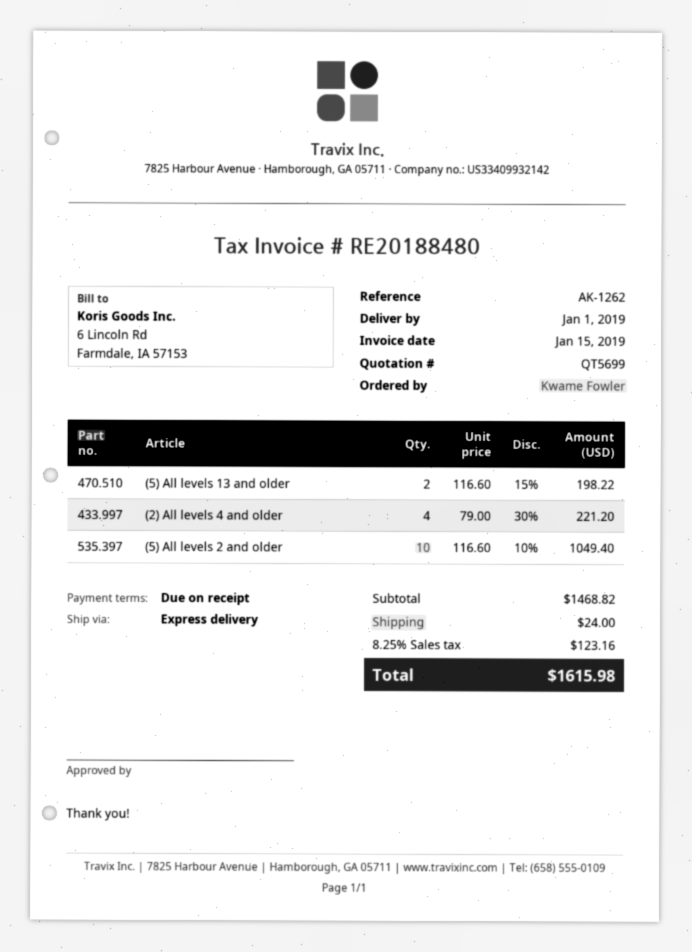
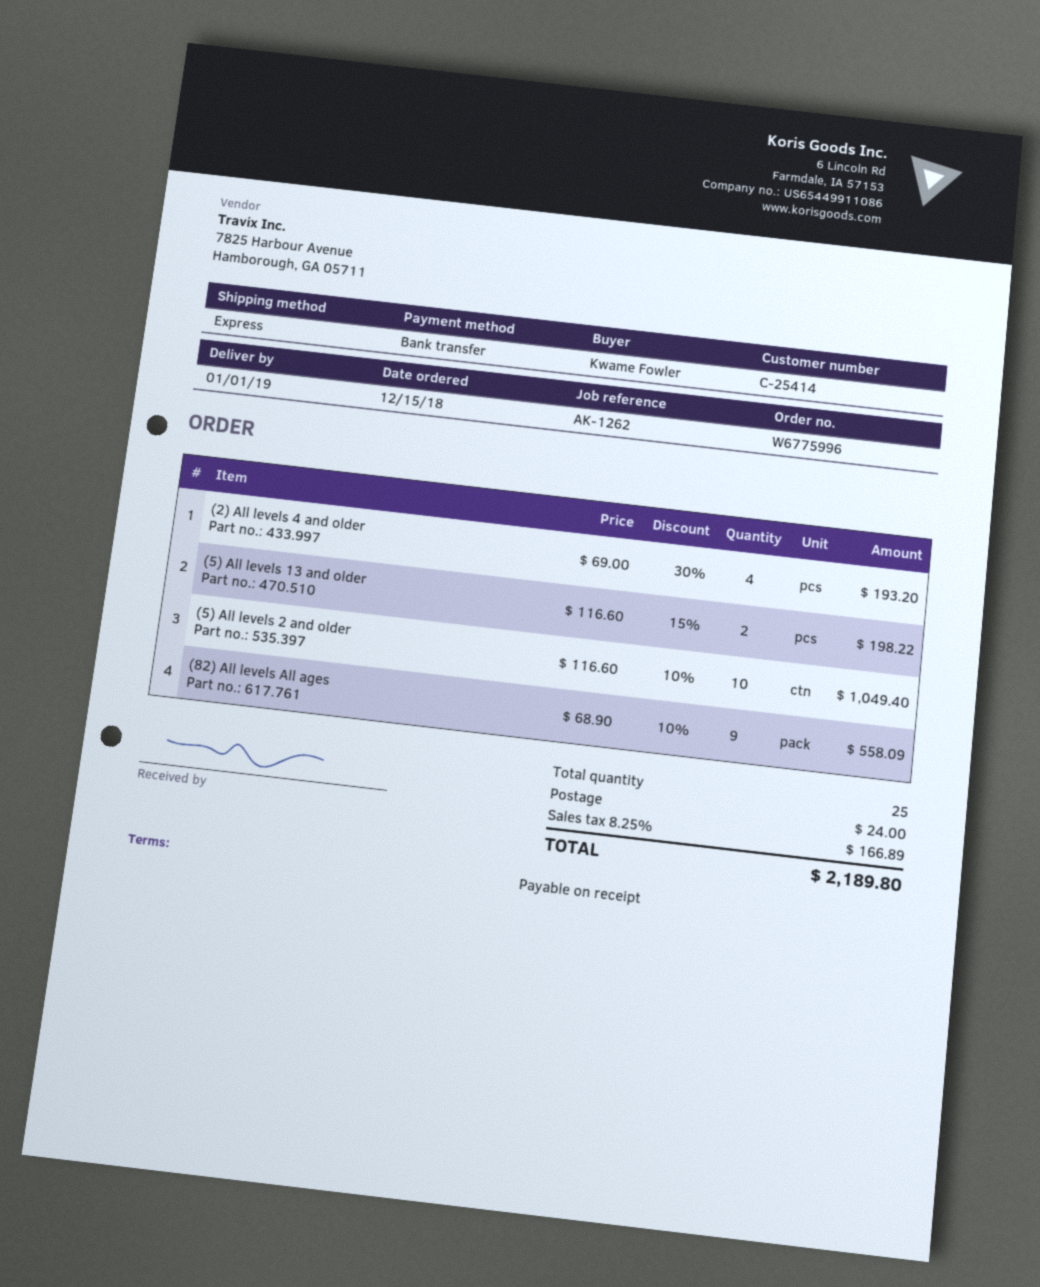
(2) All levels 4 and older: 4 x 79.00 - 30% = 221.20 -> 4 x 69.00 - 30% = 193.20
(82) All levels All ages: none -> 9 x 68.90 - 10% = 558.09
tax: 8.25% = 123.16 -> 8.25% = 166.89
total: 1615.98 -> 2189.80

